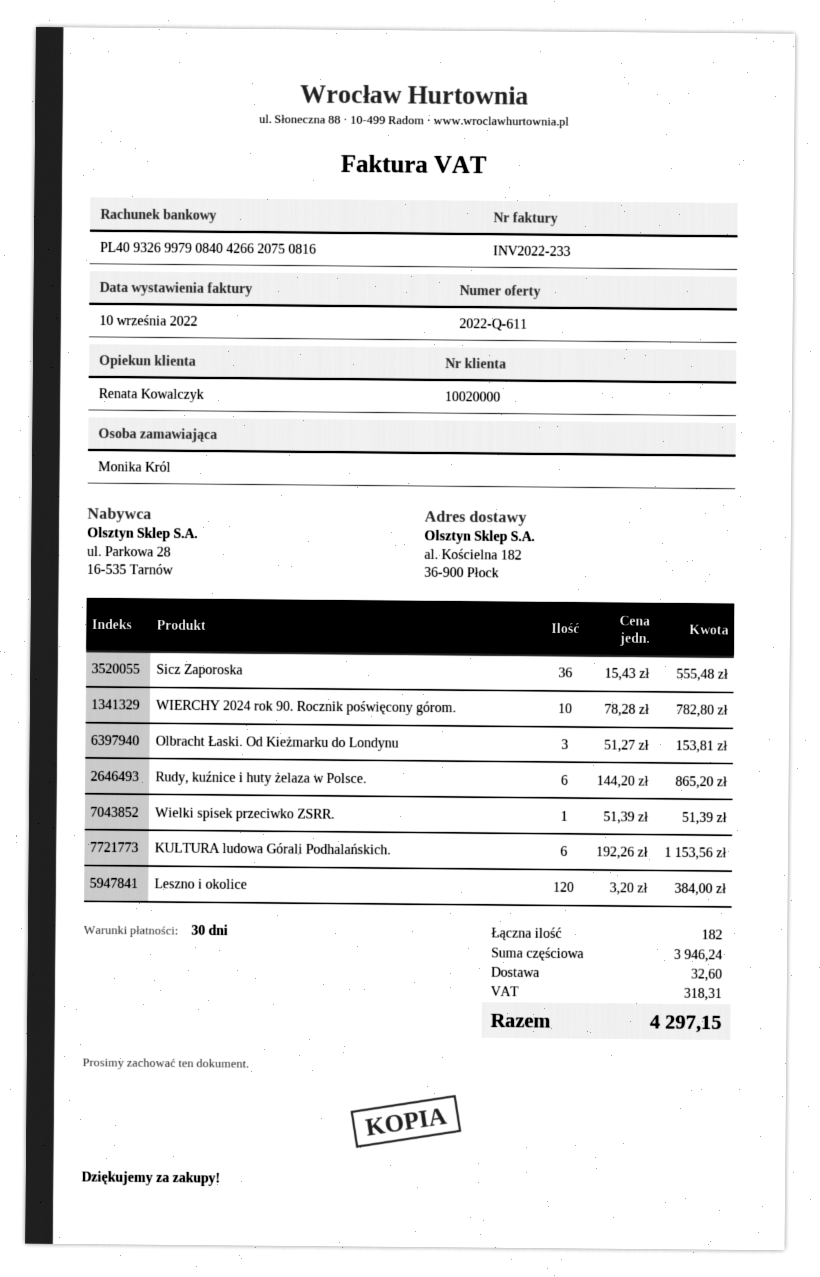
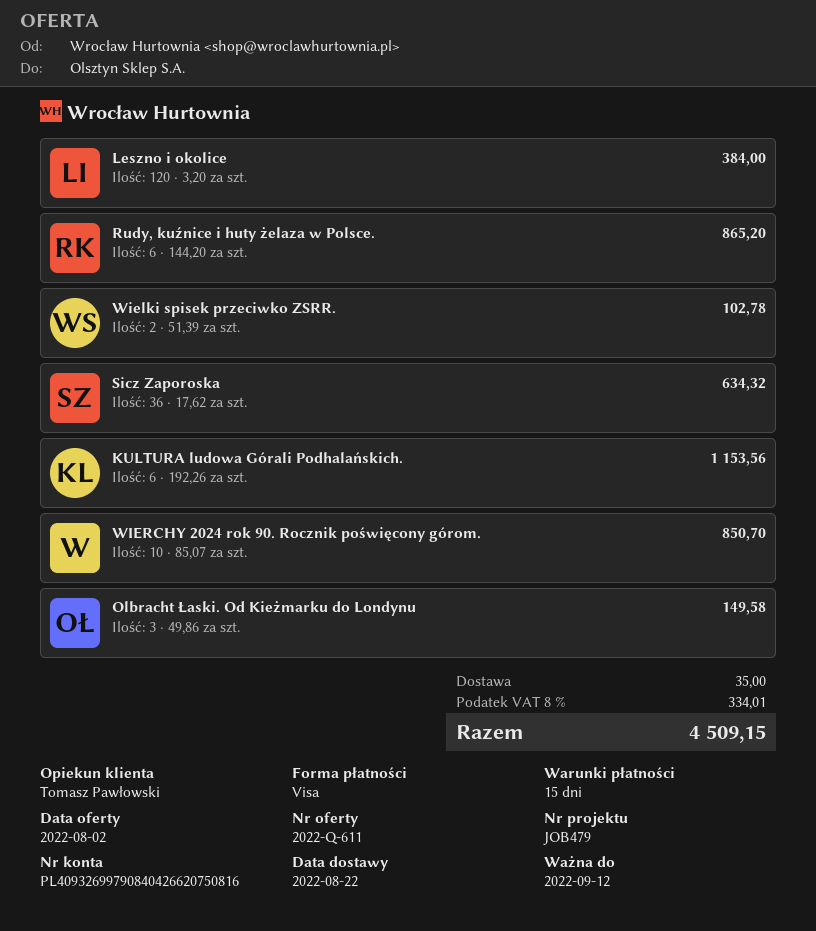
payment terms: 30 days -> 15 days
sales rep: Renata Kowalczyk -> Tomasz Pawłowski
Sicz Zaporoska: 36 x 15.43 = 555.48 -> 36 x 17.62 = 634.32
WIERCHY 2024 rok 90. Rocznik poświęcony górom.: 10 x 78.28 = 782.80 -> 10 x 85.07 = 850.70
Olbracht Łaski. Od Kieżmarku do Londynu: 3 x 51.27 = 153.81 -> 3 x 49.86 = 149.58
Wielki spisek przeciwko ZSRR.: 1 x 51.39 = 51.39 -> 2 x 51.39 = 102.78
shipping: 32.60 -> 35.00
tax: 318.31 -> 334.01
total: 4297.15 -> 4509.15

